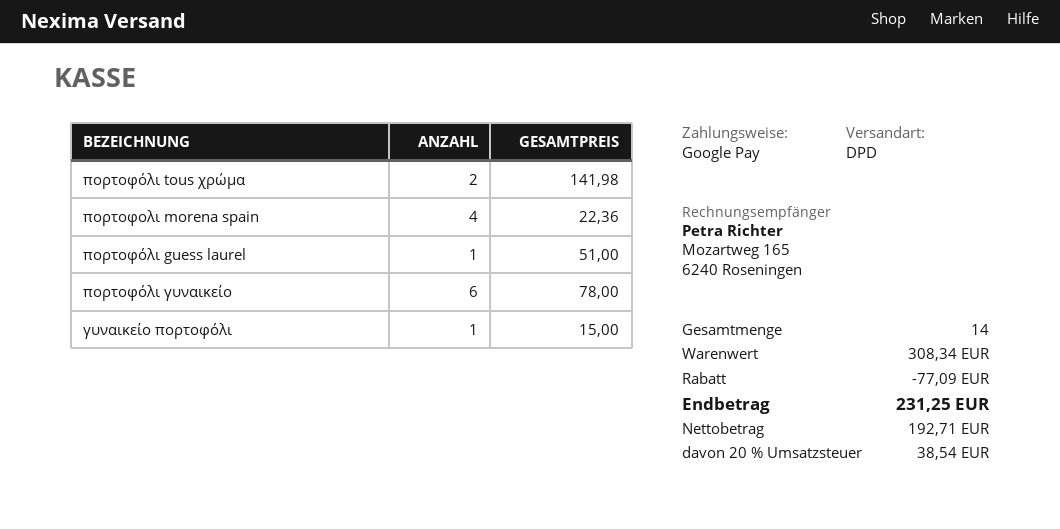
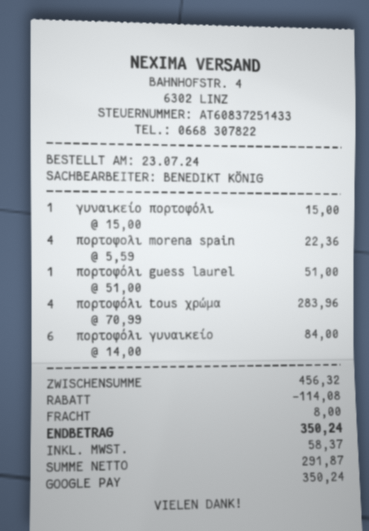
πορτοφόλι tous χρώμα: 2 for 141.98 -> 4 for 283.96
πορτοφόλι γυναικείο: 6 for 78.00 -> 6 for 84.00
subtotal: 308.34 -> 456.32
discount: 77.09 -> 114.08
shipping: none -> 8.00
net: 192.71 -> 291.87
tax: 38.54 -> 58.37
total: 231.25 -> 350.24

